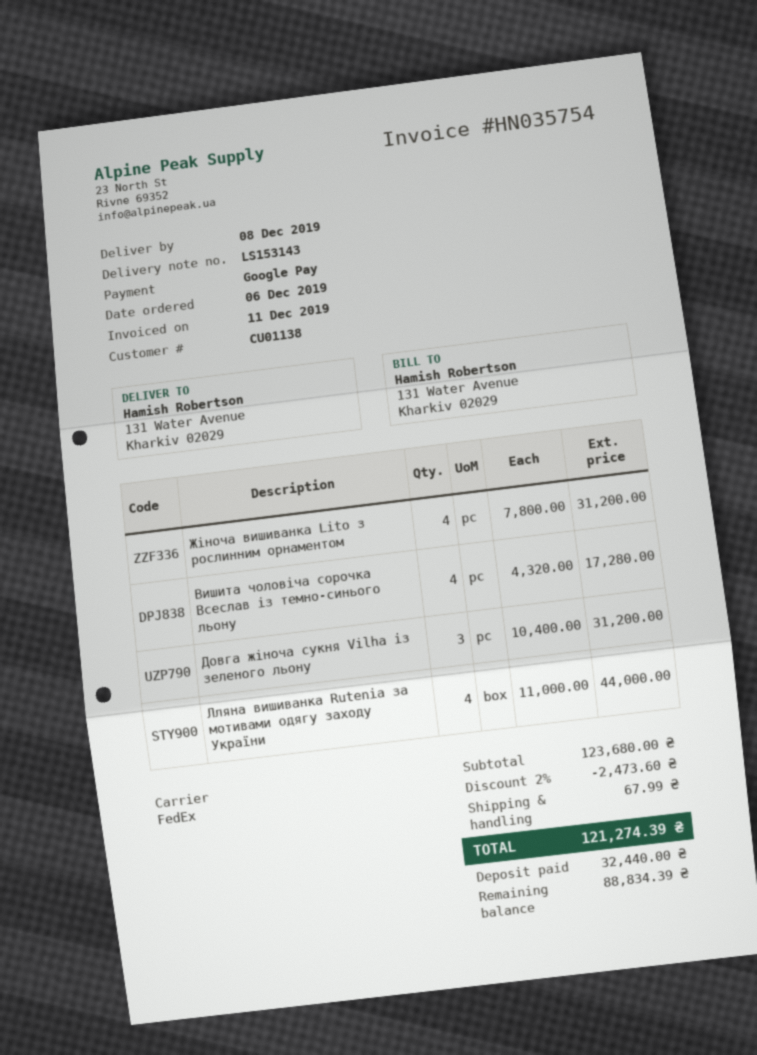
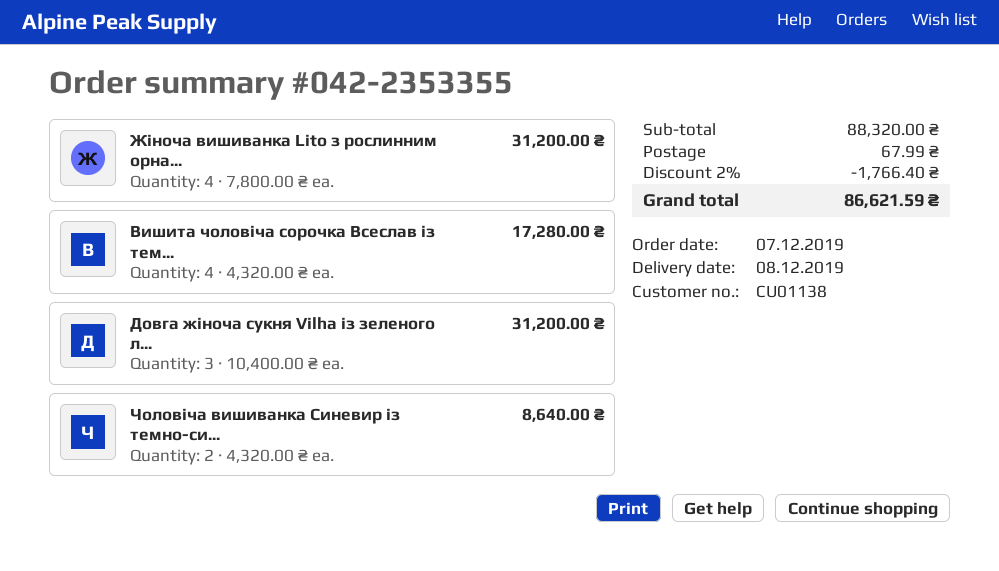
order date: 2019-12-06 -> 2019-12-07
Лляна вишиванка Rutenia за мотивами одягу заходу України: 4 x 11000.00 = 44000.00 -> none
Чоловіча вишиванка Синевир із темно-си...: none -> 2 x 4320.00 = 8640.00
subtotal: 123680.00 -> 88320.00
discount: 2% = 2473.60 -> 2% = 1766.40
total: 121274.39 -> 86621.59

